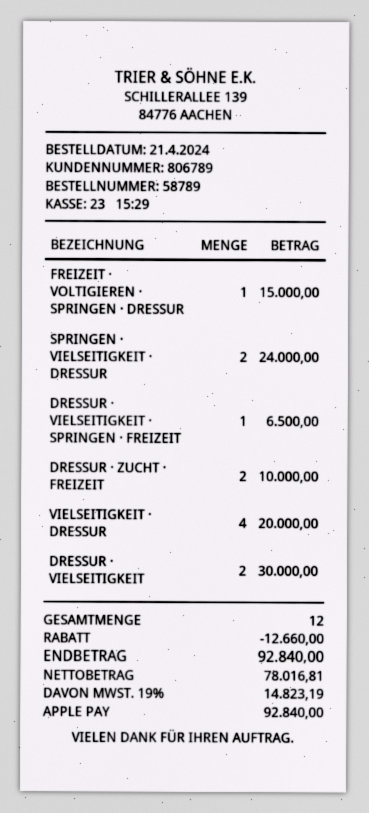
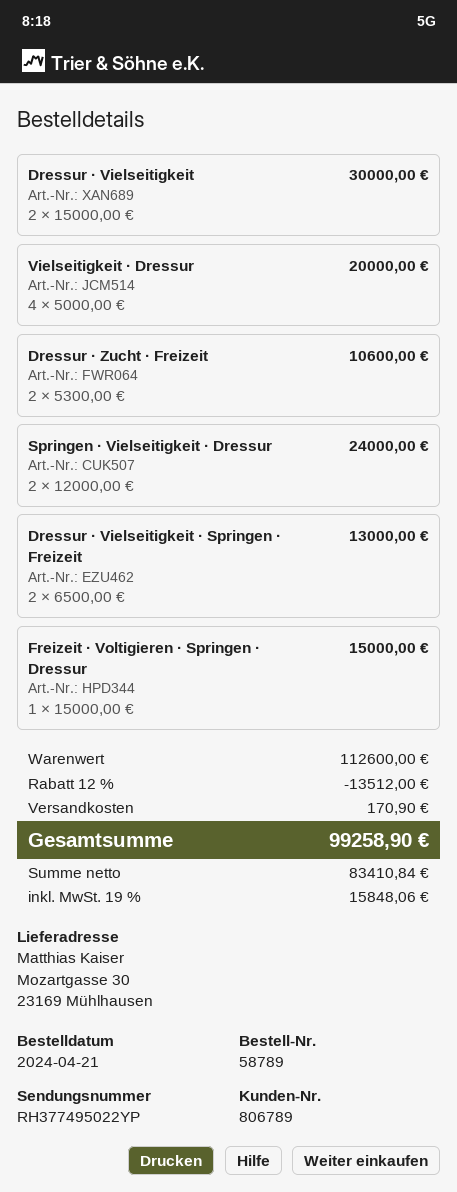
DRESSUR · VIELSEITIGKEIT · SPRINGEN · FREIZEIT: 1 for 6500.00 -> 2 for 13000.00
DRESSUR · ZUCHT · FREIZEIT: 2 for 10000.00 -> 2 for 10600.00
discount: 12660.00 -> 13512.00
shipping: none -> 170.90
net: 78016.81 -> 83410.84
tax: 19% = 14823.19 -> 19% = 15848.06
total: 92840.00 -> 99258.90

